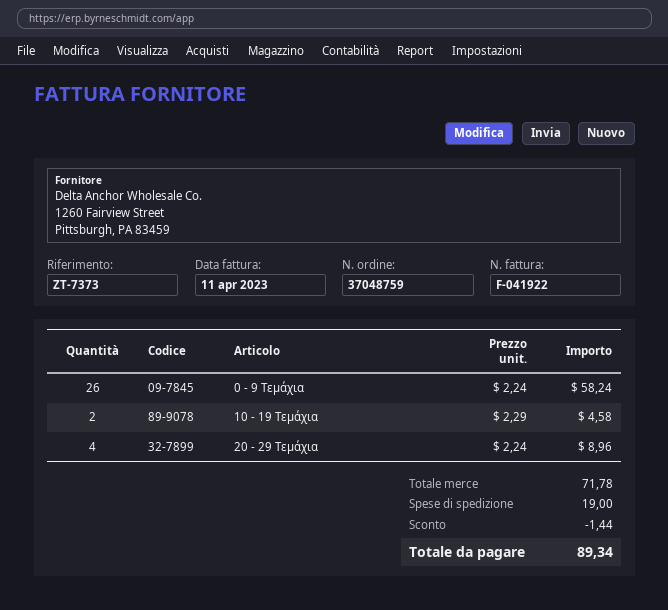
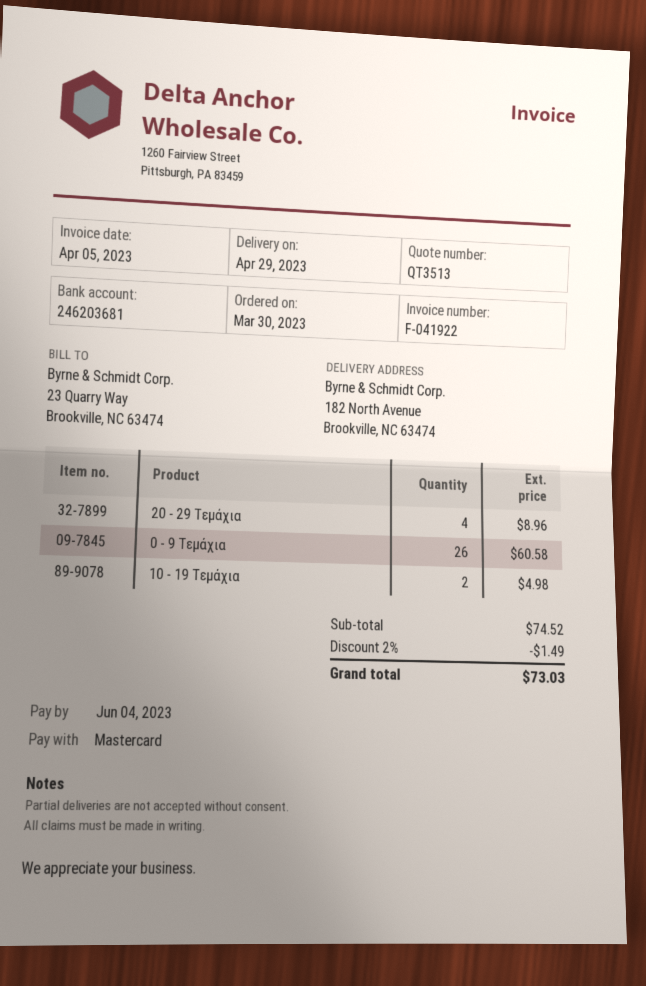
invoice date: 2023-04-11 -> 2023-04-05
0 - 9 Τεμάχια: 26 for 58.24 -> 26 for 60.58
10 - 19 Τεμάχια: 2 for 4.58 -> 2 for 4.98
subtotal: 71.78 -> 74.52
discount: 1.44 -> 1.49
shipping: 19.00 -> none
total: 89.34 -> 73.03

